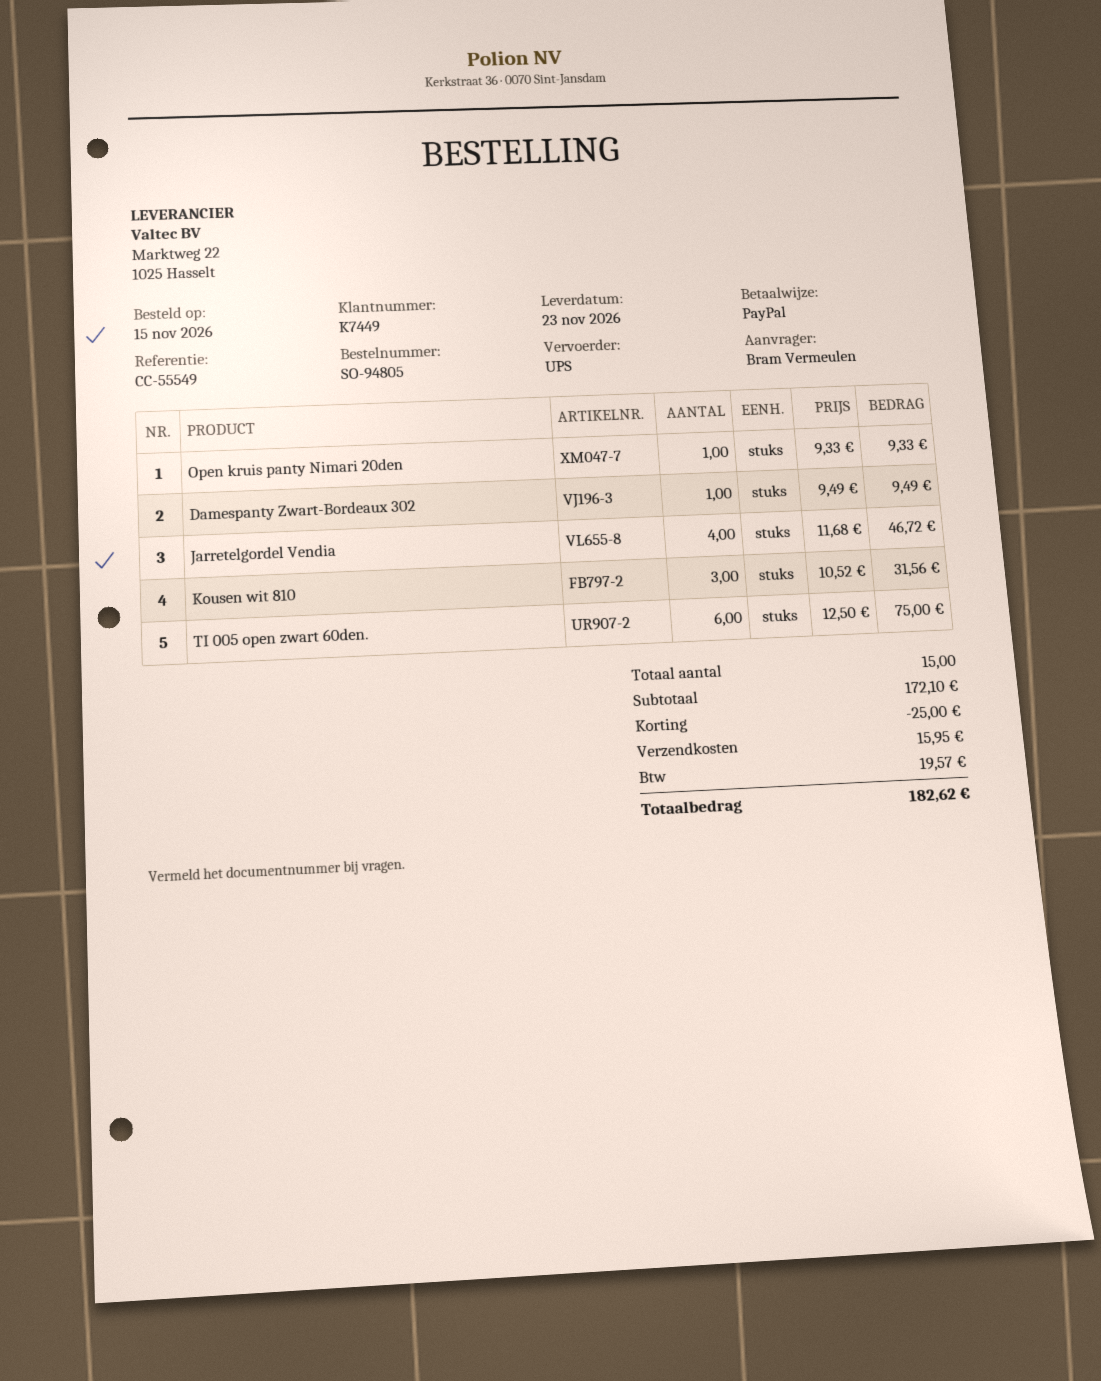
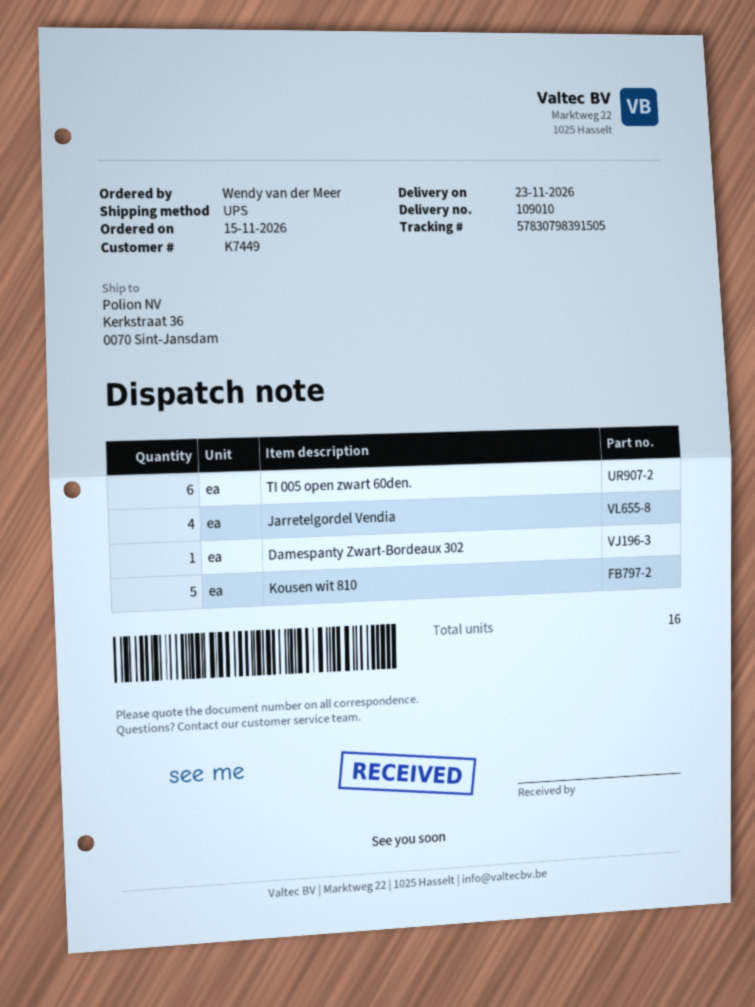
ordered by: Bram Vermeulen -> Wendy van der Meer
Open kruis panty Nimari 20den: 1 -> none
Kousen wit 810: 3 -> 5
total quantity: 15 -> 16

